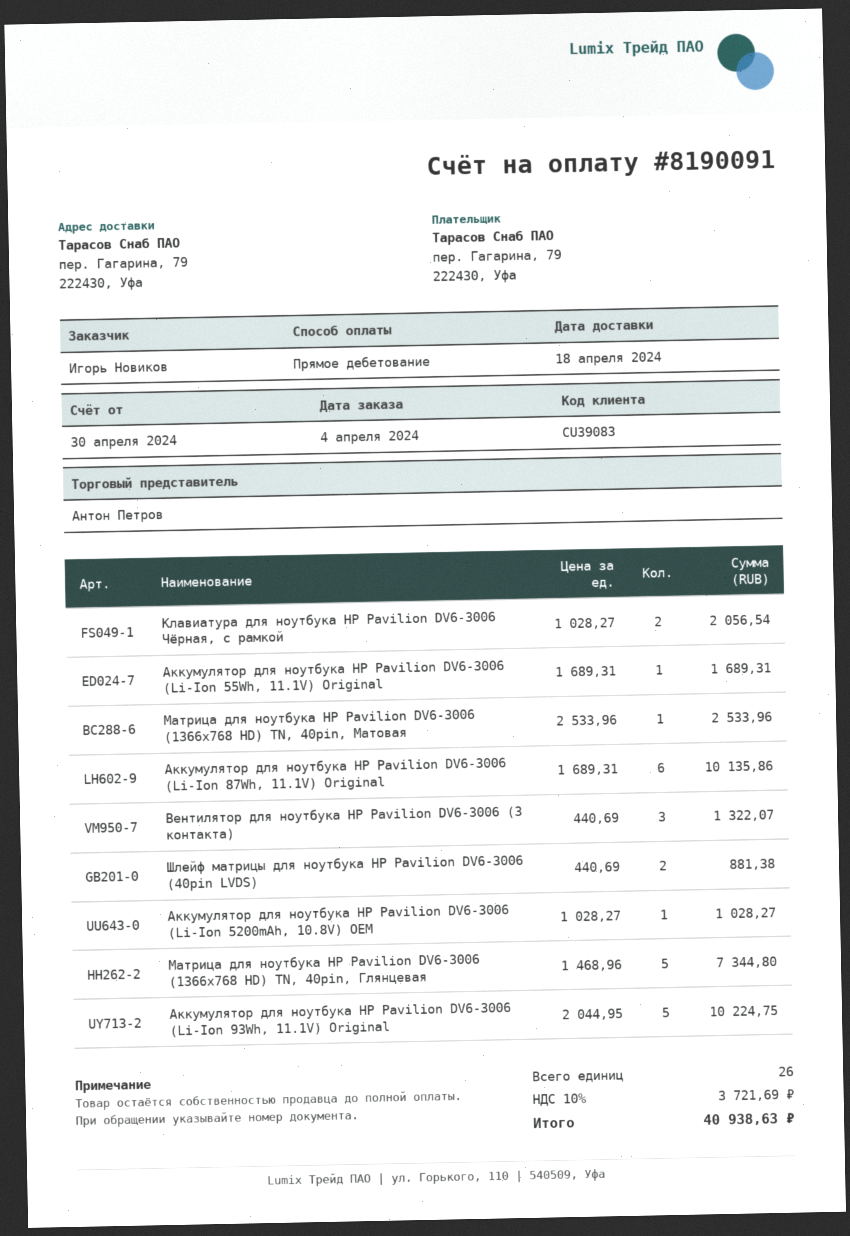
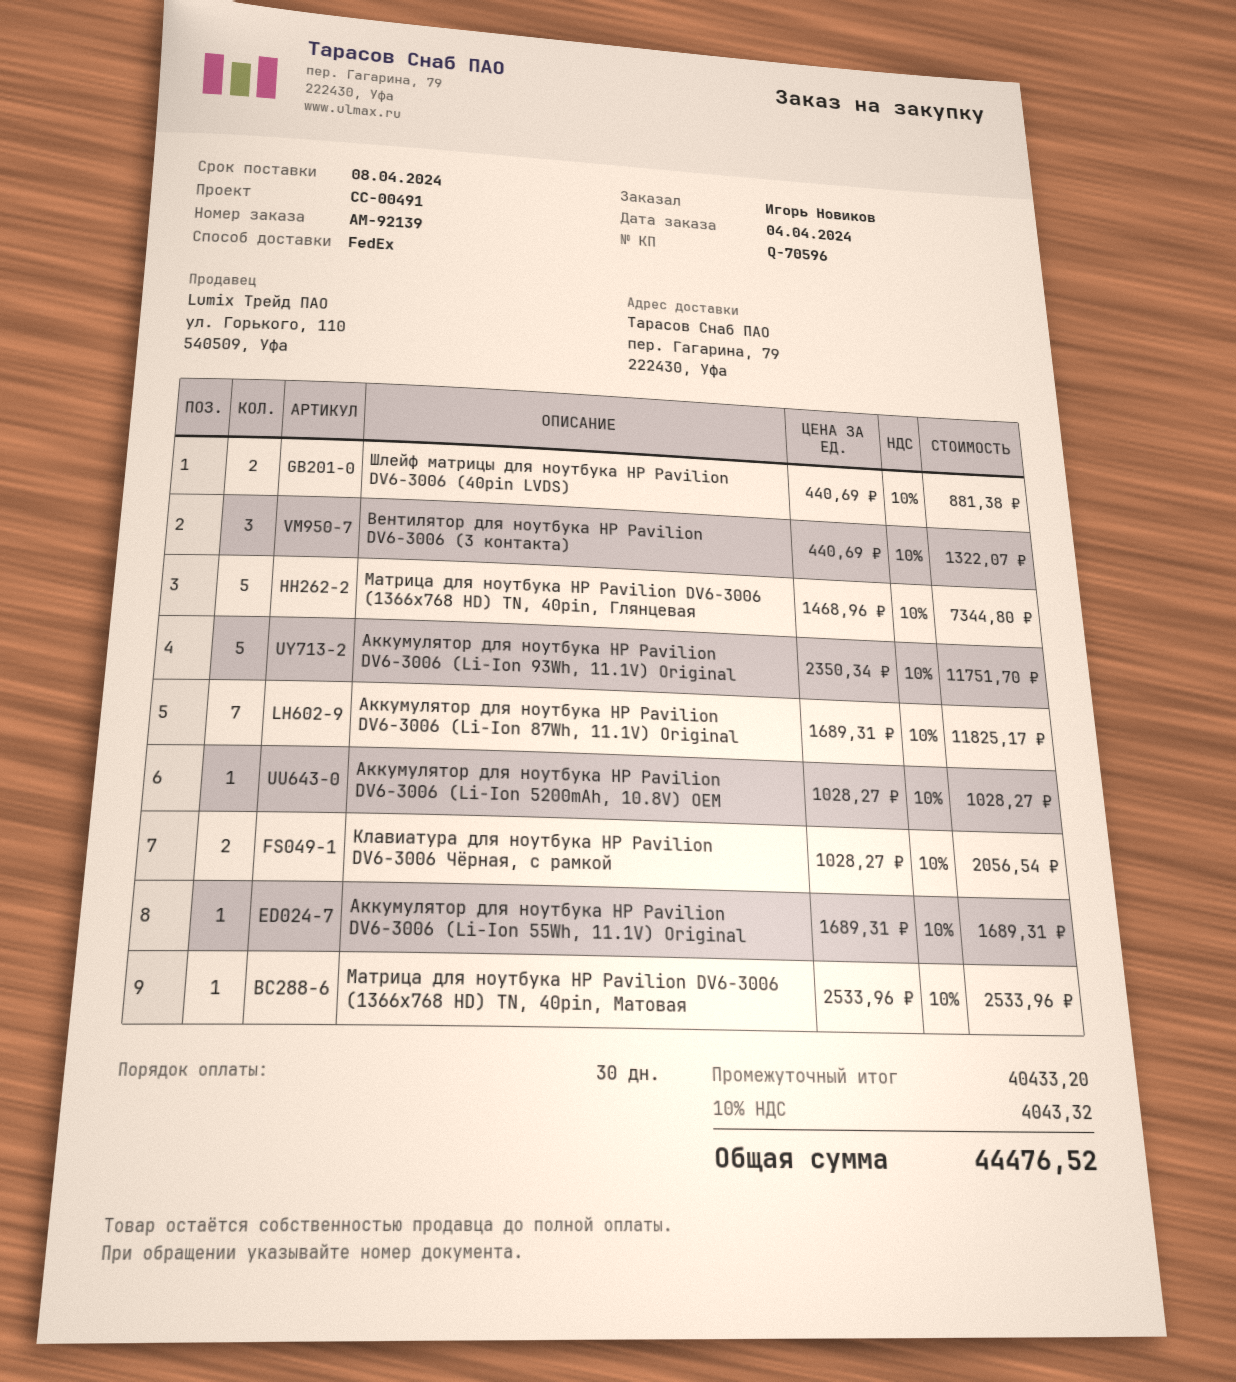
delivery date: 2024-04-18 -> 2024-04-08
Аккумулятор для ноутбука HP Pavilion DV6-3006 (Li-Ion 87Wh, 11.1V) Original: 6 x 1689.31 = 10135.86 -> 7 x 1689.31 = 11825.17
Аккумулятор для ноутбука HP Pavilion DV6-3006 (Li-Ion 93Wh, 11.1V) Original: 5 x 2044.95 = 10224.75 -> 5 x 2350.34 = 11751.70
tax: 10% = 3721.69 -> 10% = 4043.32
total: 40938.63 -> 44476.52

